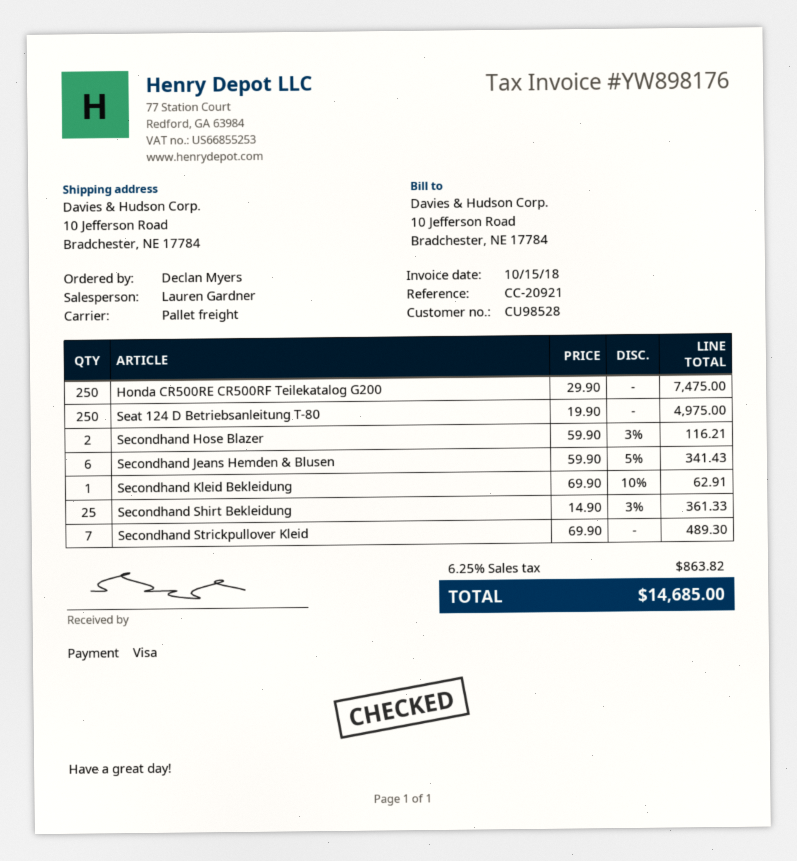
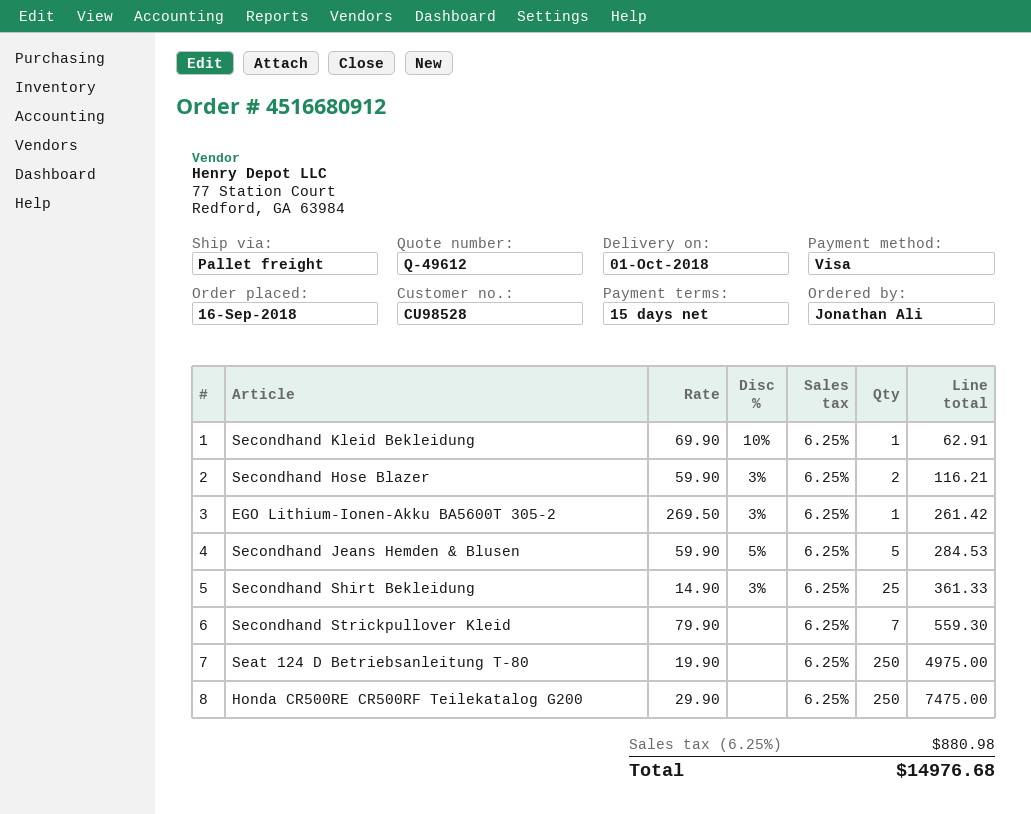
ordered by: Declan Myers -> Jonathan Ali
Secondhand Jeans Hemden & Blusen: 6 x 59.90 - 5% = 341.43 -> 5 x 59.90 - 5% = 284.53
Secondhand Strickpullover Kleid: 7 x 69.90 = 489.30 -> 7 x 79.90 = 559.30
EGO Lithium-Ionen-Akku BA5600T 305-2: none -> 1 x 269.50 - 3% = 261.42
tax: 6.25% = 863.82 -> 6.25% = 880.98
total: 14685.00 -> 14976.68

